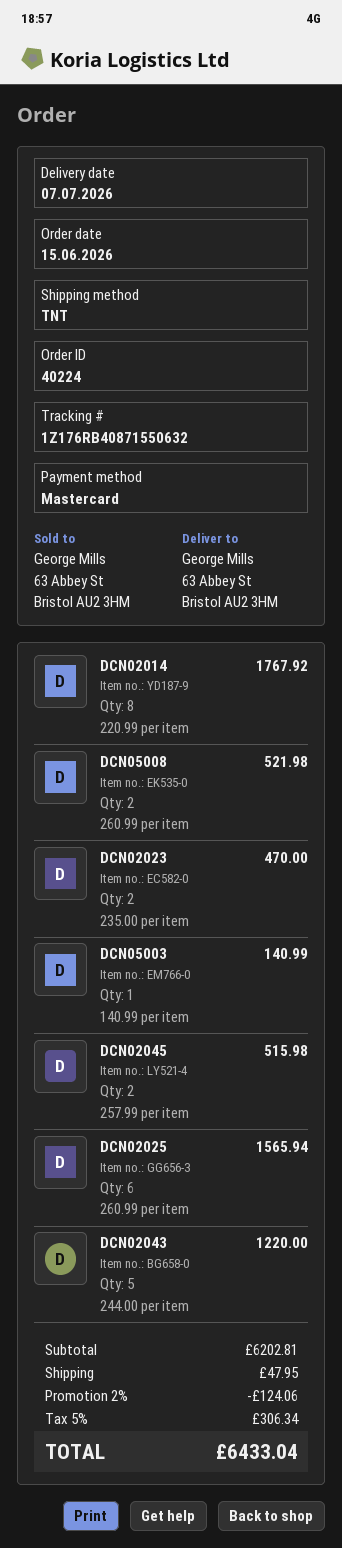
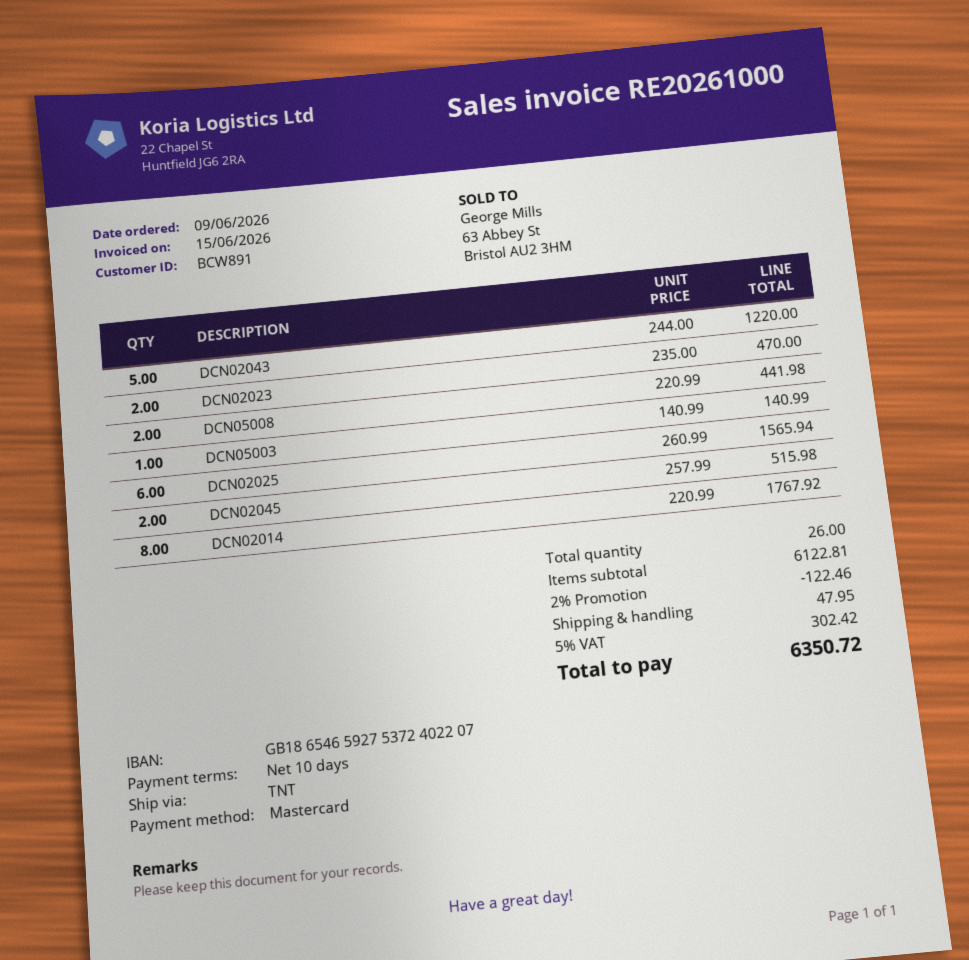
order date: 2026-06-15 -> 2026-06-09
DCN05008: 2 x 260.99 = 521.98 -> 2 x 220.99 = 441.98
subtotal: 6202.81 -> 6122.81
discount: 2% = 124.06 -> 2% = 122.46
tax: 5% = 306.34 -> 5% = 302.42
total: 6433.04 -> 6350.72

